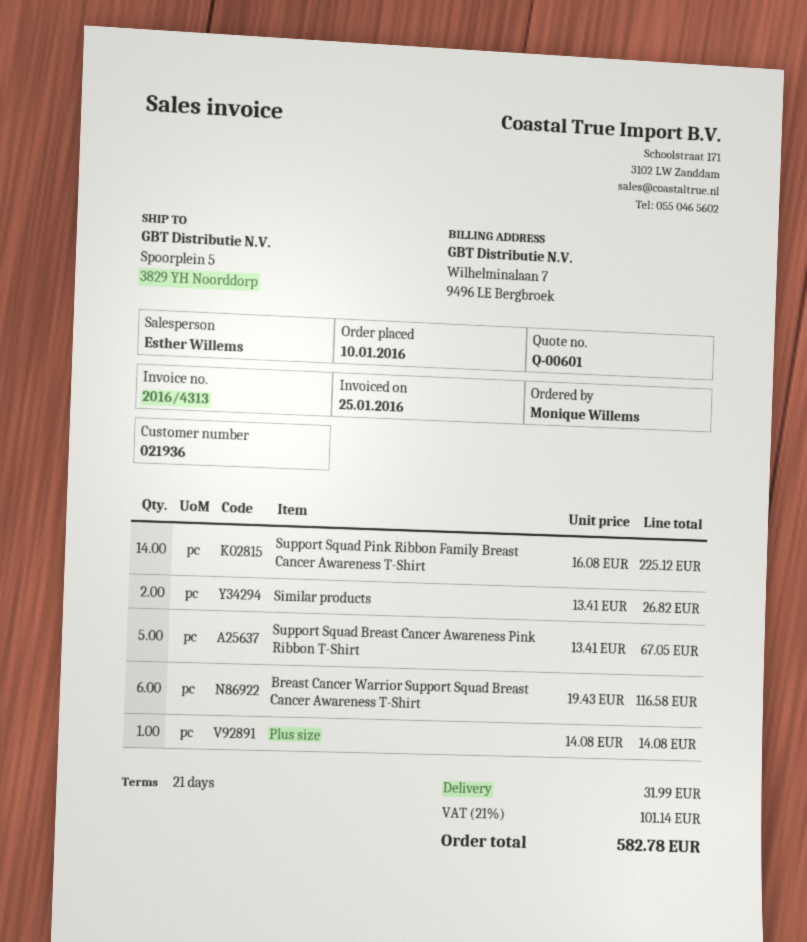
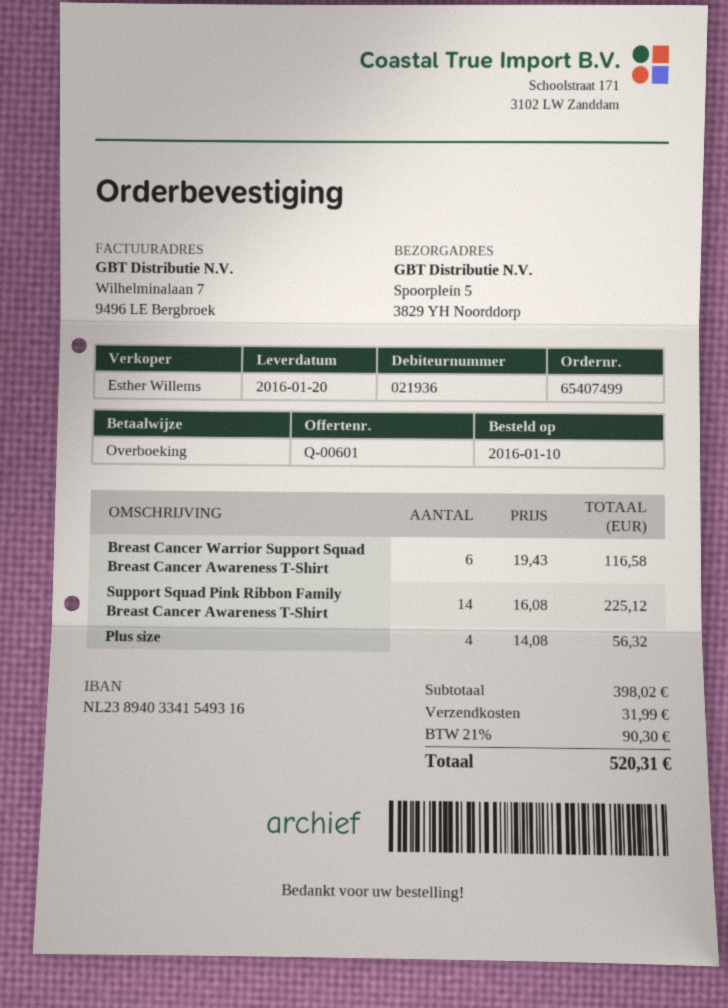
Similar products: 2 x 13.41 = 26.82 -> none
Support Squad Breast Cancer Awareness Pink Ribbon T-Shirt: 5 x 13.41 = 67.05 -> none
Plus size: 1 x 14.08 = 14.08 -> 4 x 14.08 = 56.32
tax: 21% = 101.14 -> 21% = 90.30
total: 582.78 -> 520.31

